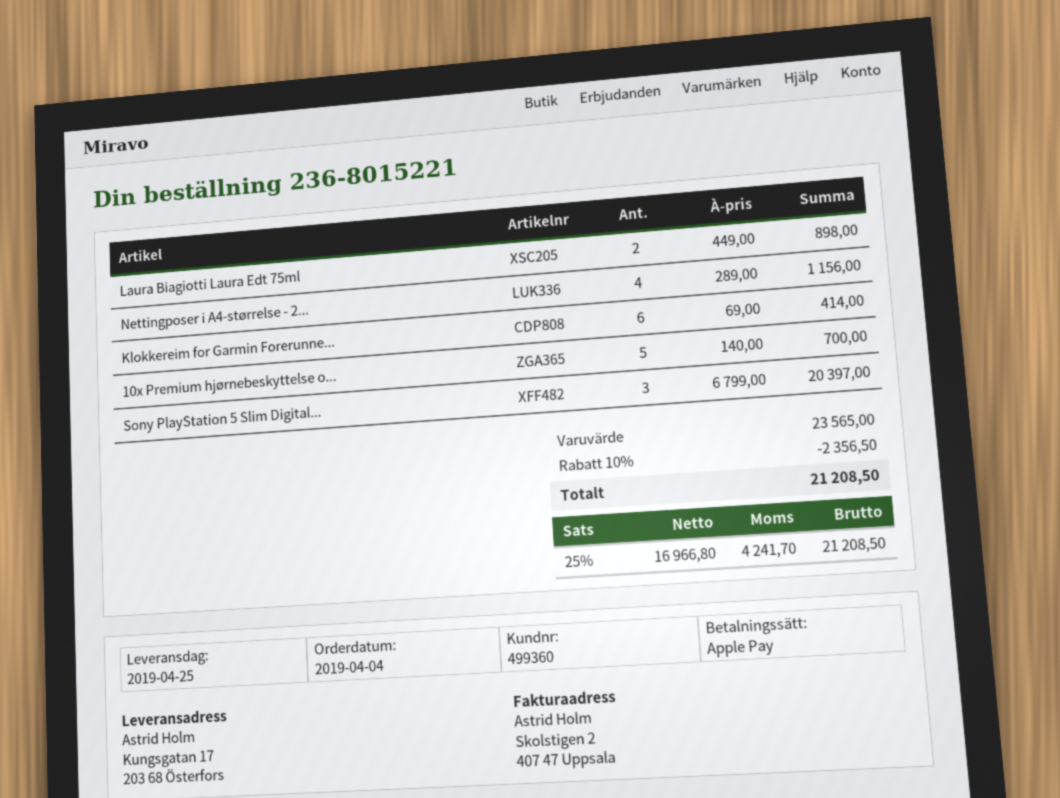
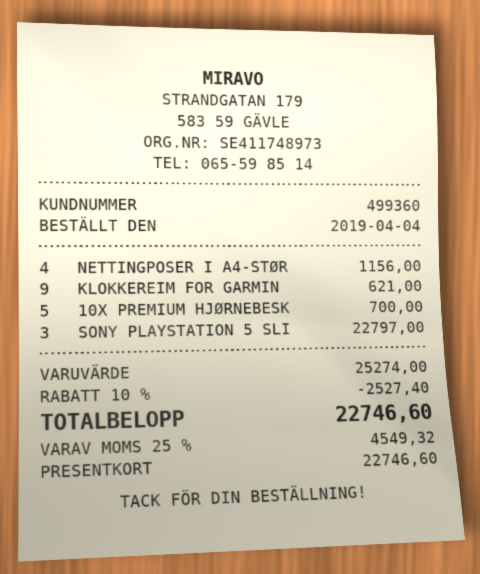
payment method: Apple Pay -> gift card
Laura Biagiotti Laura Edt 75ml: 2 for 898.00 -> none
Klokkereim for Garmin Forerunne...: 6 for 414.00 -> 9 for 621.00
Sony PlayStation 5 Slim Digital...: 3 for 20397.00 -> 3 for 22797.00
subtotal: 23565.00 -> 25274.00
discount: 10% = 2356.50 -> 10% = 2527.40
tax: 25% = 4241.70 -> 25% = 4549.32
total: 21208.50 -> 22746.60

